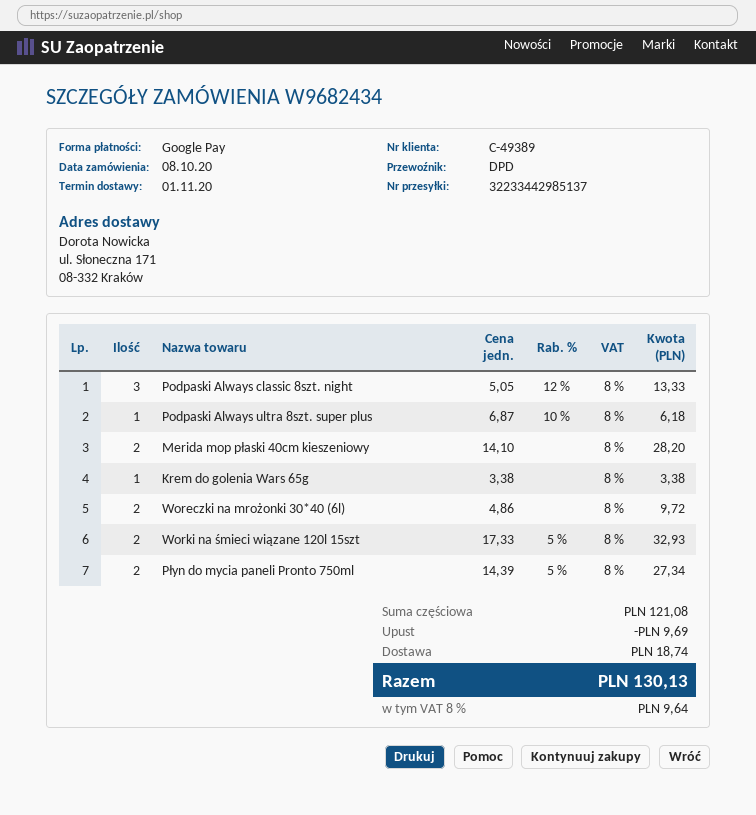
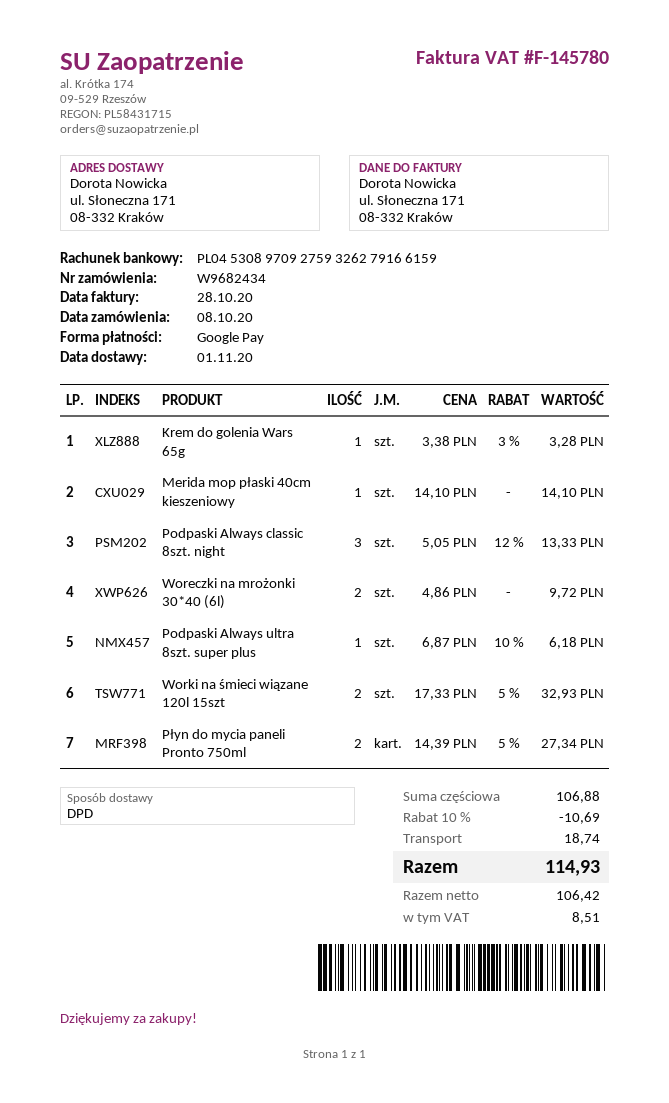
Merida mop płaski 40cm kieszeniowy: 2 x 14.10 = 28.20 -> 1 x 14.10 = 14.10
Krem do golenia Wars 65g: 1 x 3.38 = 3.38 -> 1 x 3.38 - 3% = 3.28
subtotal: 121.08 -> 106.88
discount: 9.69 -> 10.69
tax: 9.64 -> 8.51
total: 130.13 -> 114.93

